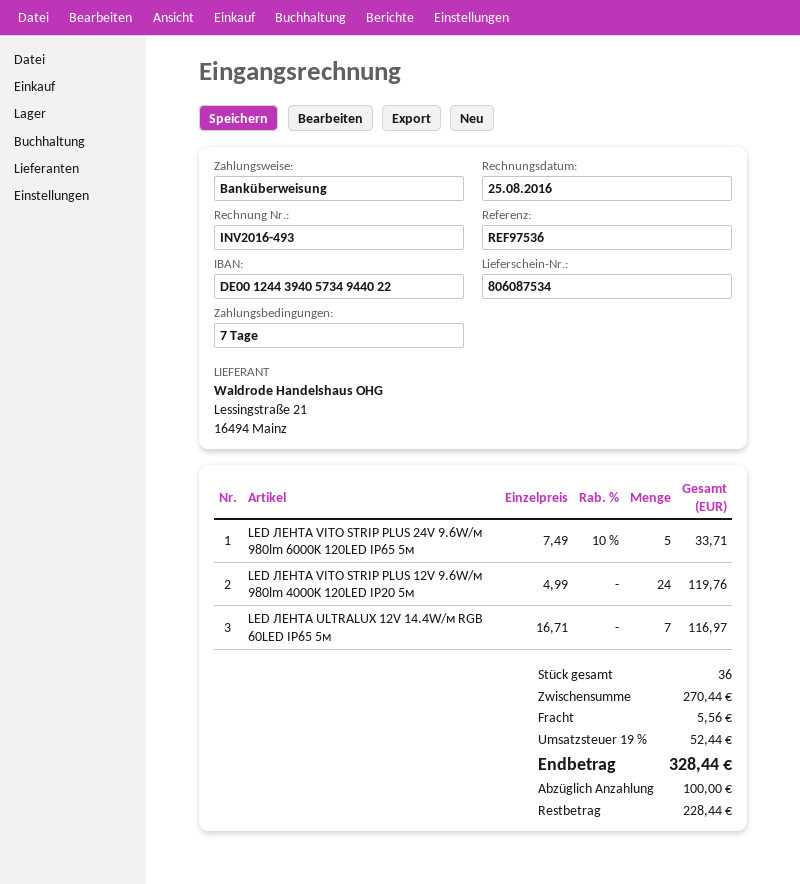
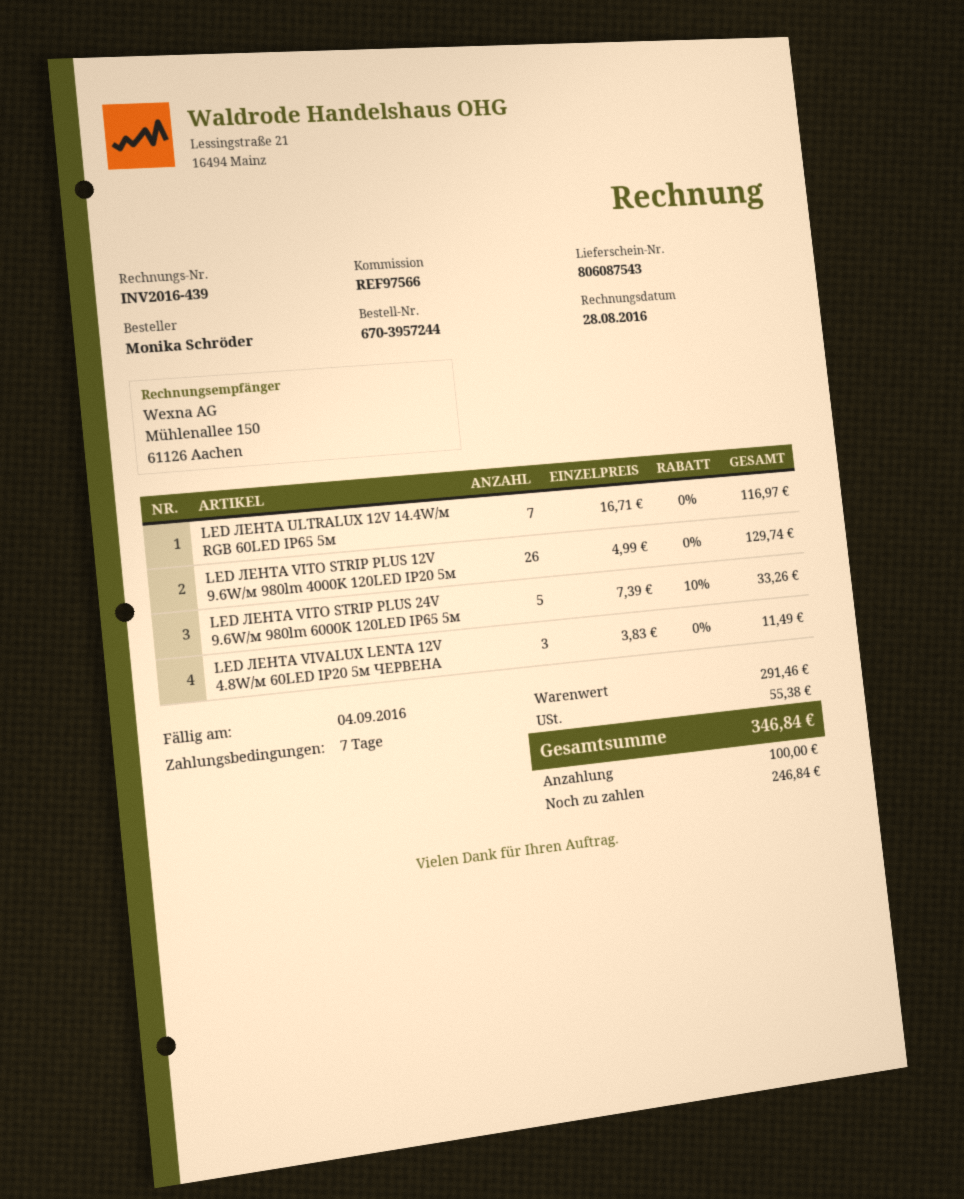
delivery note number: 806087534 -> 806087543
invoice number: INV2016-493 -> INV2016-439
invoice date: 2016-08-25 -> 2016-08-28
reference: REF97536 -> REF97566
LED ЛЕНТА VITO STRIP PLUS 24V 9.6W/м 980lm 6000K 120LED IP65 5м: 5 x 7.49 - 10% = 33.71 -> 5 x 7.39 - 10% = 33.26
LED ЛЕНТА VITO STRIP PLUS 12V 9.6W/м 980lm 4000K 120LED IP20 5м: 24 x 4.99 = 119.76 -> 26 x 4.99 = 129.74
LED ЛЕНТА VIVALUX LENTA 12V 4.8W/м 60LED IP20 5м ЧЕРВЕНА: none -> 3 x 3.83 = 11.49
subtotal: 270.44 -> 291.46
shipping: 5.56 -> none
tax: 52.44 -> 55.38
total: 328.44 -> 346.84
balance: 228.44 -> 246.84

